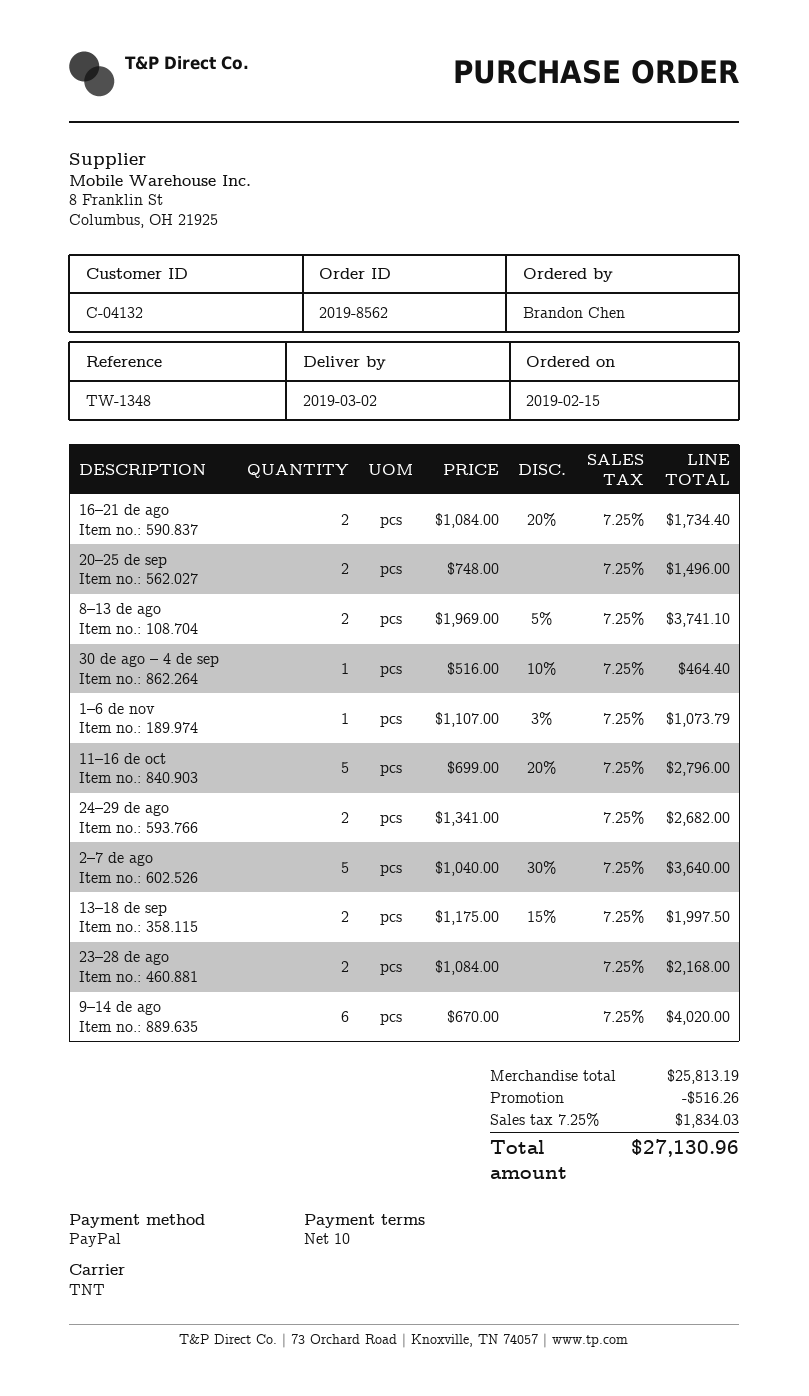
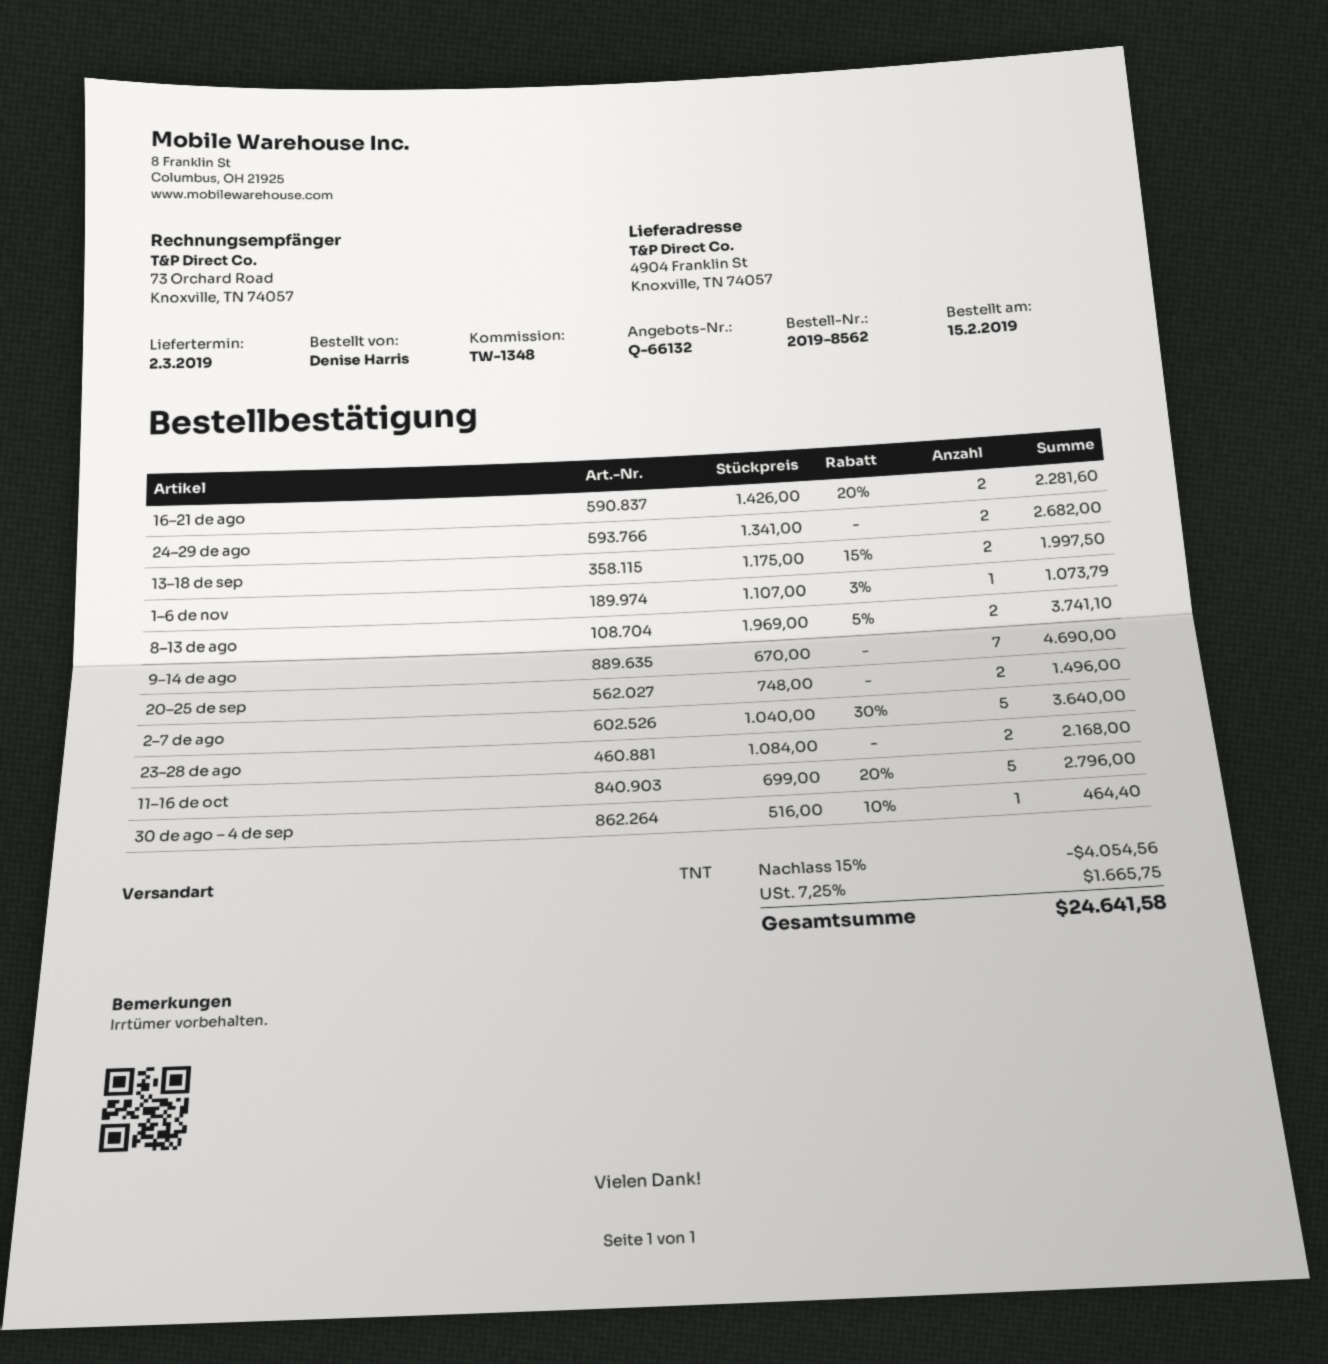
ordered by: Brandon Chen -> Denise Harris
16–21 de ago: 2 x 1084.00 - 20% = 1734.40 -> 2 x 1426.00 - 20% = 2281.60
9–14 de ago: 6 x 670.00 = 4020.00 -> 7 x 670.00 = 4690.00
discount: 516.26 -> 4054.56
tax: 7.25% = 1834.03 -> 7.25% = 1665.75
total: 27130.96 -> 24641.58

